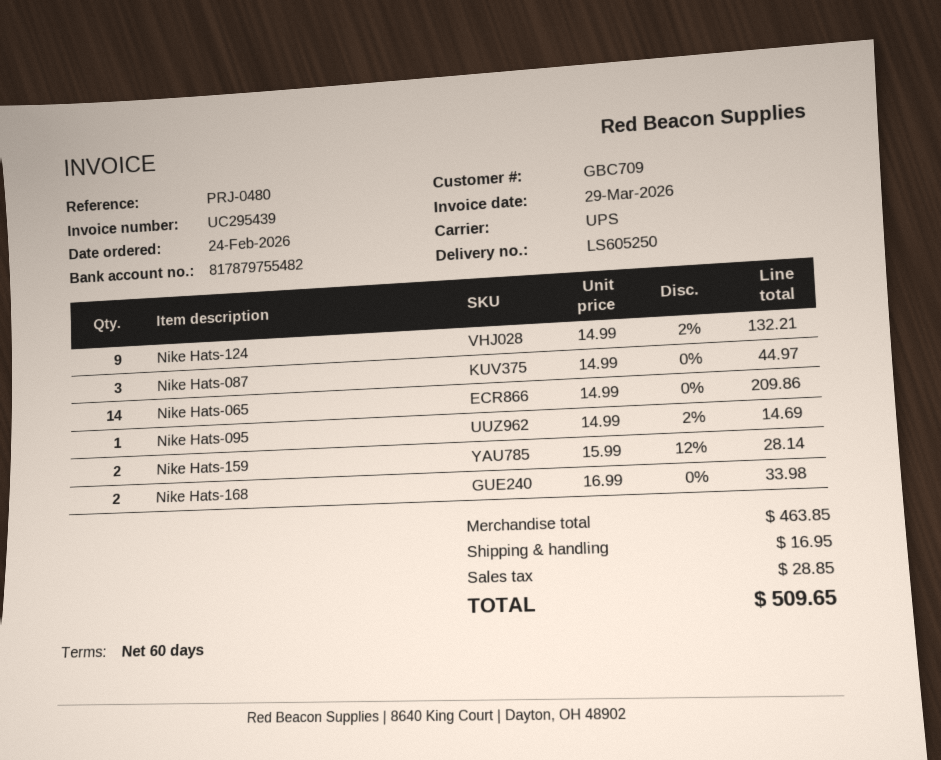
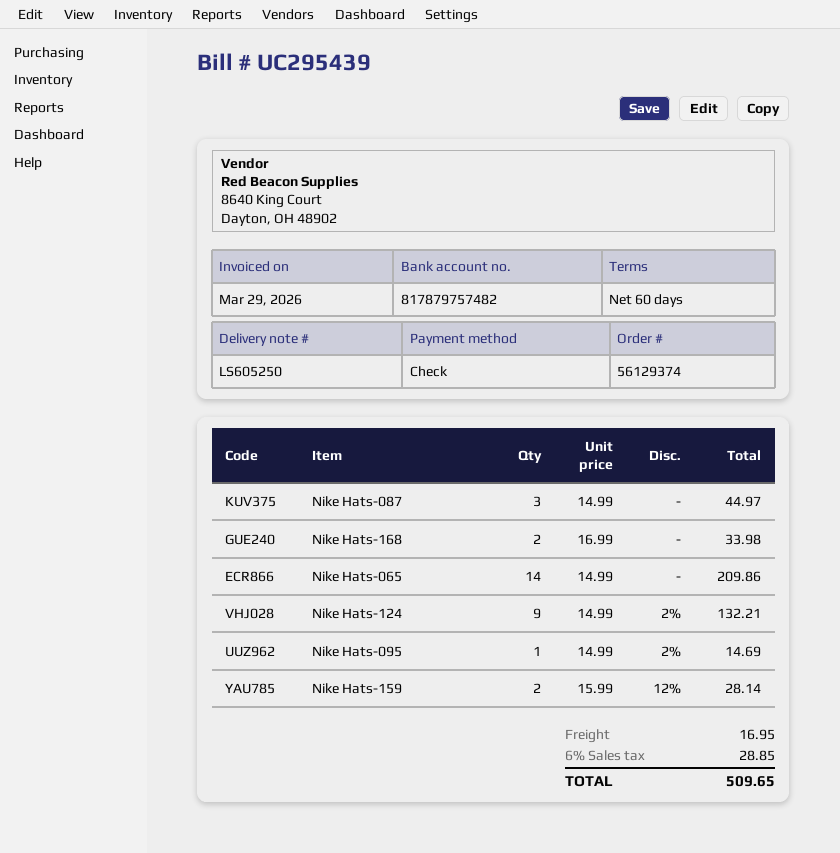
bank account: 817879755482 -> 817879757482

